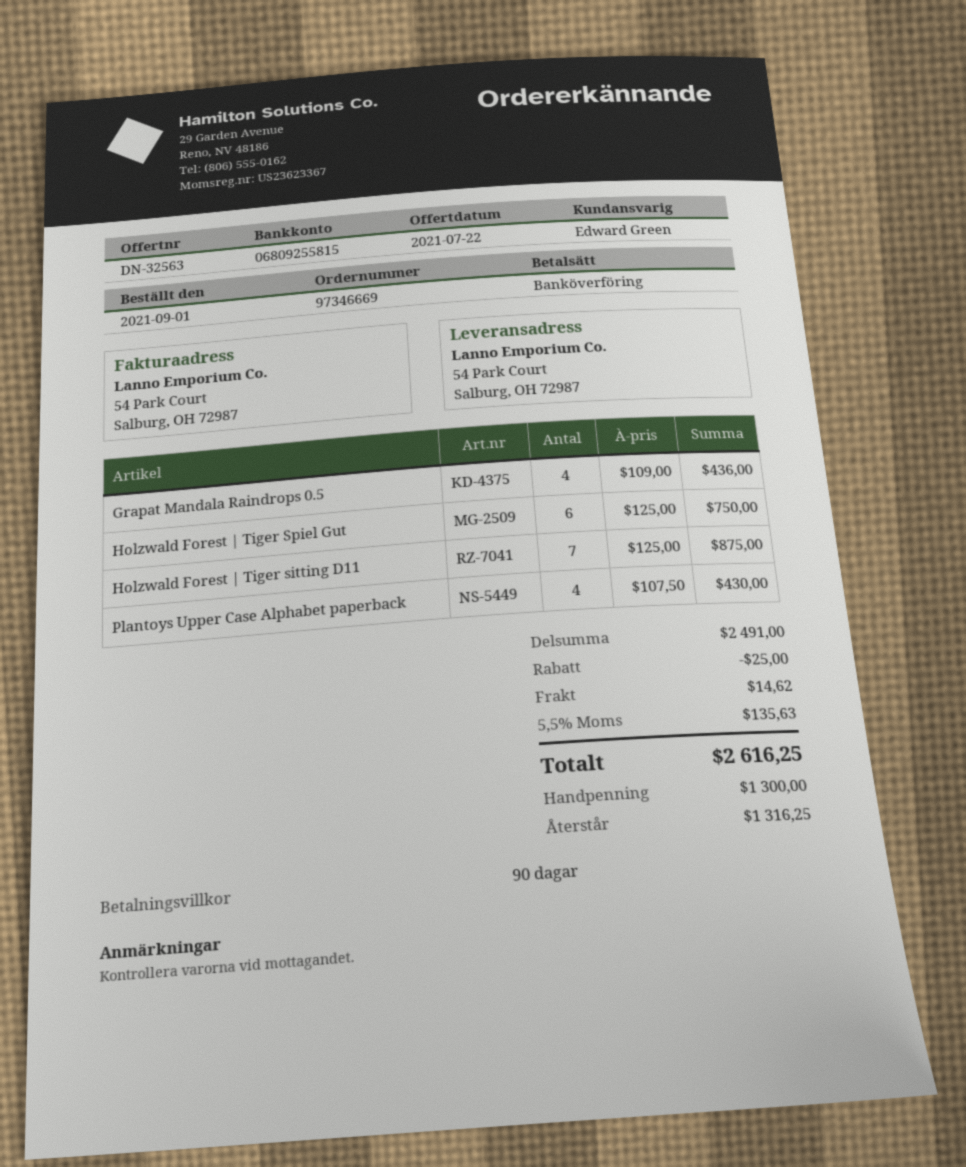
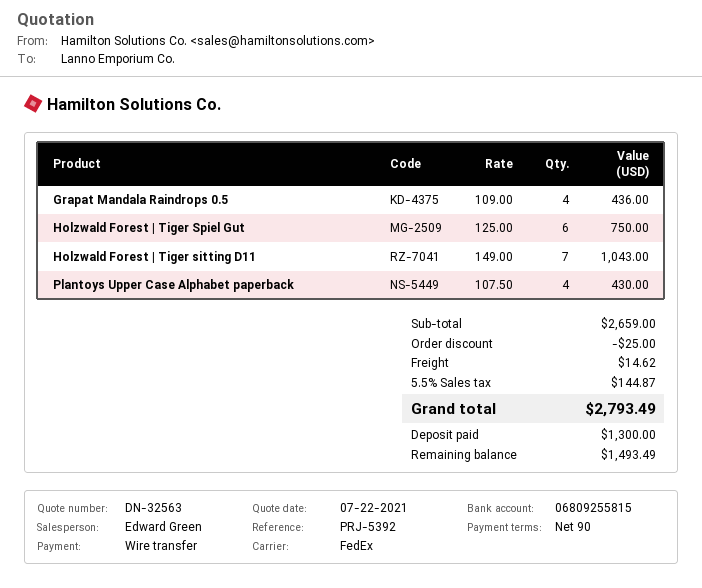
Holzwald Forest | Tiger sitting D11: 7 x 125.00 = 875.00 -> 7 x 149.00 = 1043.00
subtotal: 2491.00 -> 2659.00
tax: 5.5% = 135.63 -> 5.5% = 144.87
total: 2616.25 -> 2793.49
balance: 1316.25 -> 1493.49

